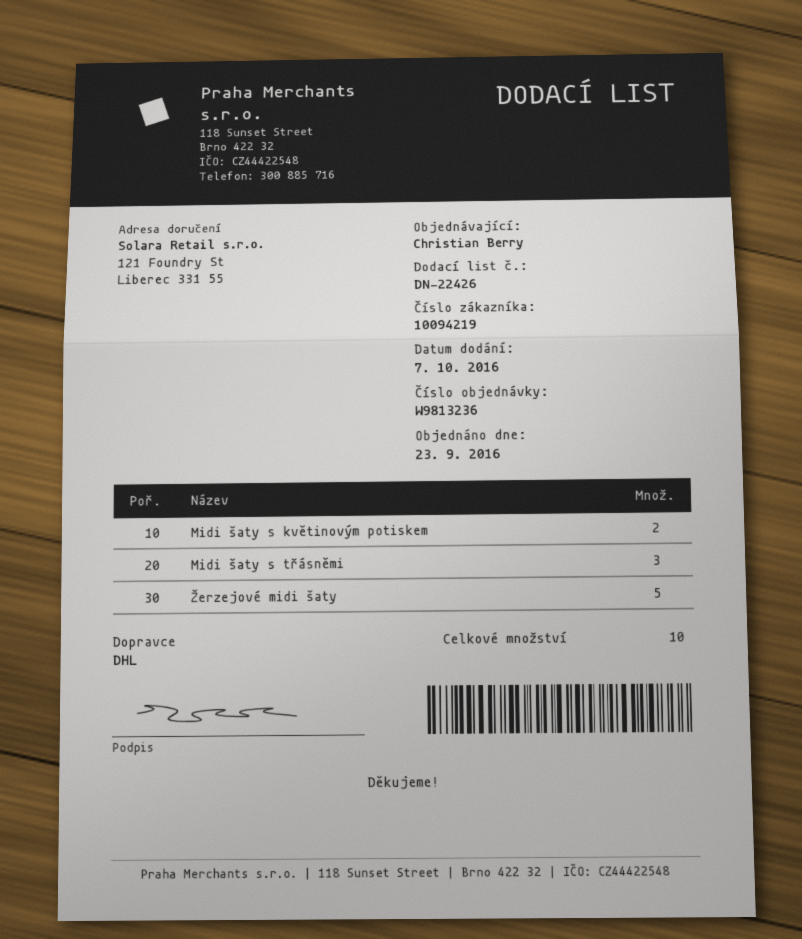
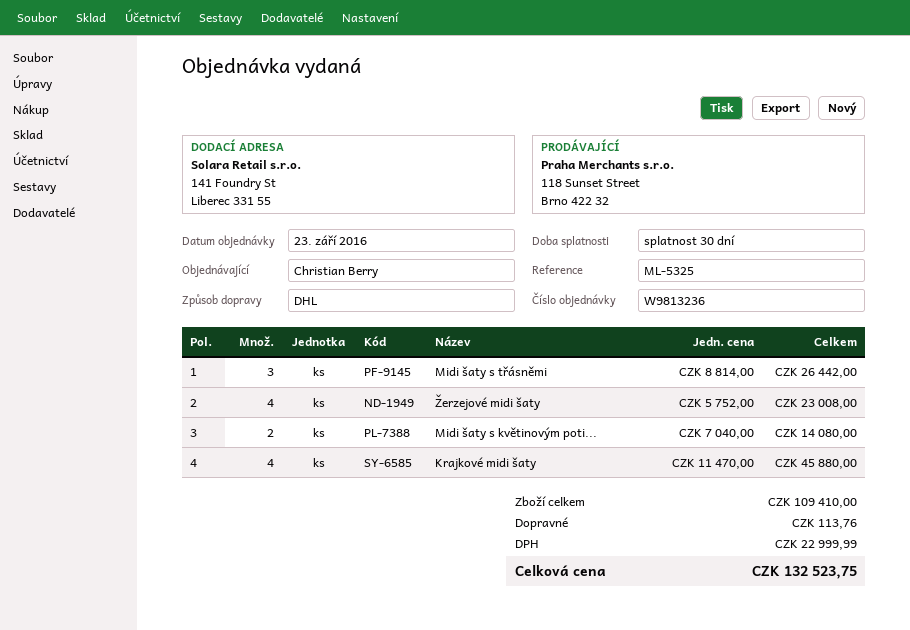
ship to: 121 Foundry St, Liberec 331 55 -> 141 Foundry St, Liberec 331 55
Žerzejové midi šaty: 5 -> 4
Krajkové midi šaty: none -> 4

